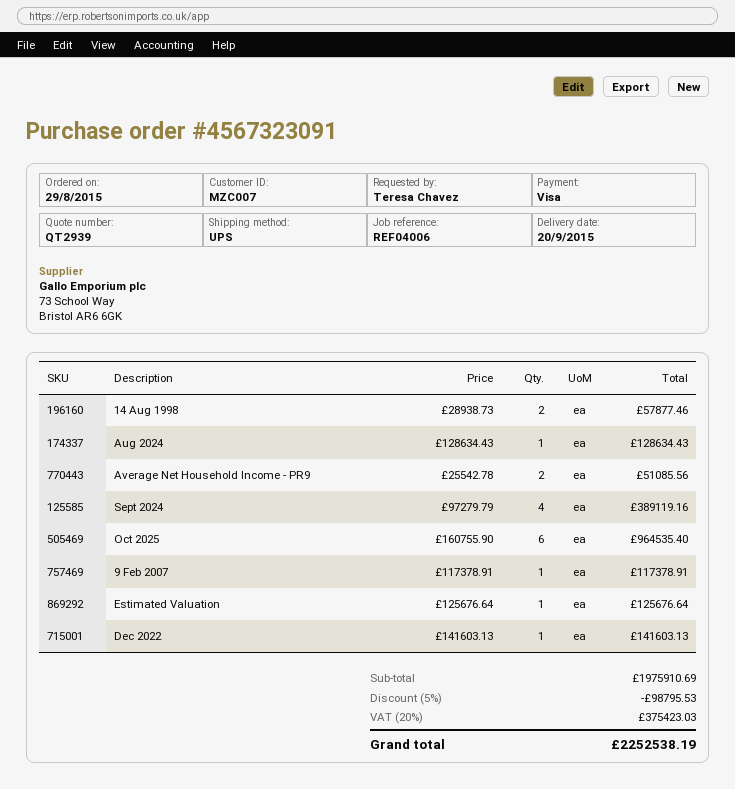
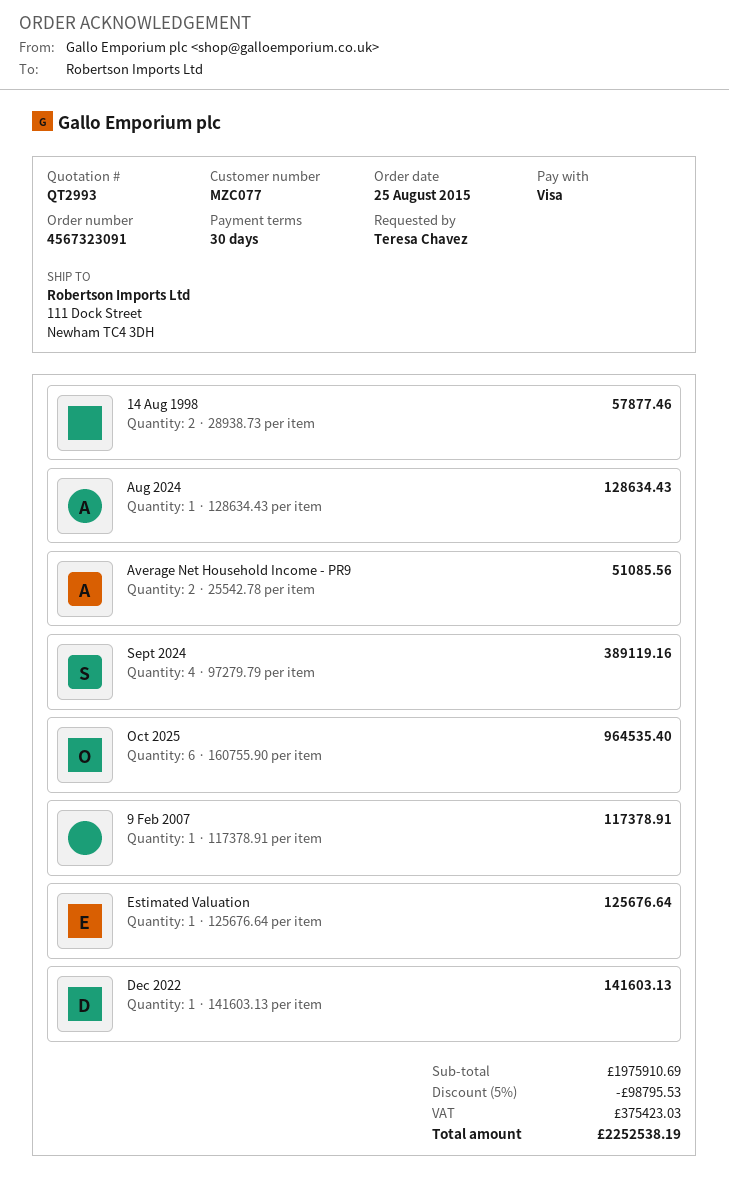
quote number: QT2939 -> QT2993
order date: 2015-08-29 -> 2015-08-25
customer number: MZC007 -> MZC077

